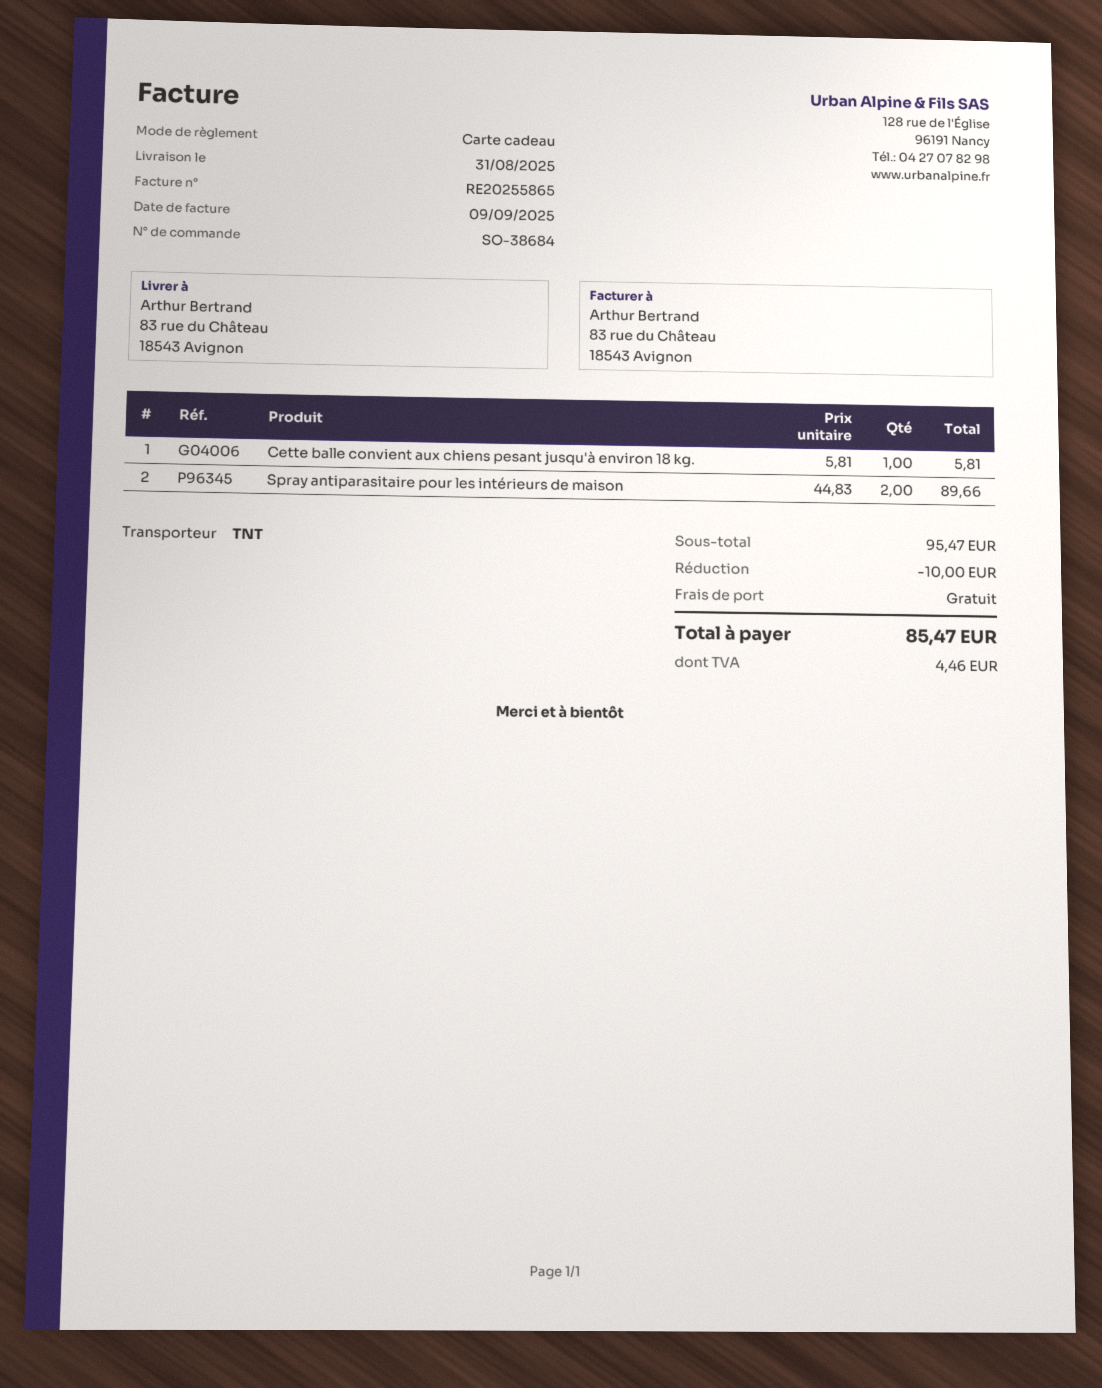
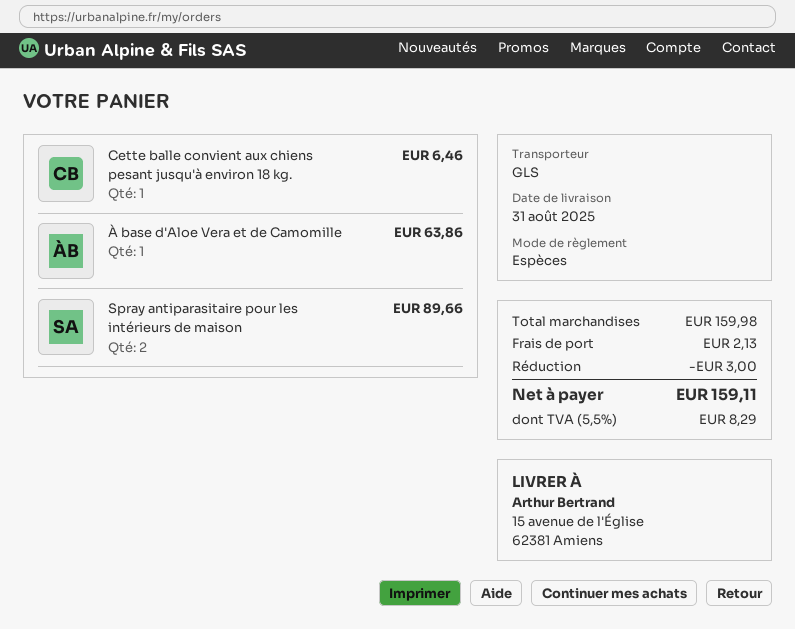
payment method: gift card -> cash
shipping method: TNT -> GLS
ship to: 83 rue du Château, 18543 Avignon -> 15 avenue de l'Église, 62381 Amiens
Cette balle convient aux chiens pesant jusqu'à environ 18 kg.: 1 for 5.81 -> 1 for 6.46
À base d'Aloe Vera et de Camomille: none -> 1 for 63.86
subtotal: 95.47 -> 159.98
discount: 10.00 -> 3.00
shipping: 0.00 -> 2.13
tax: 4.46 -> 8.29
total: 85.47 -> 159.11

